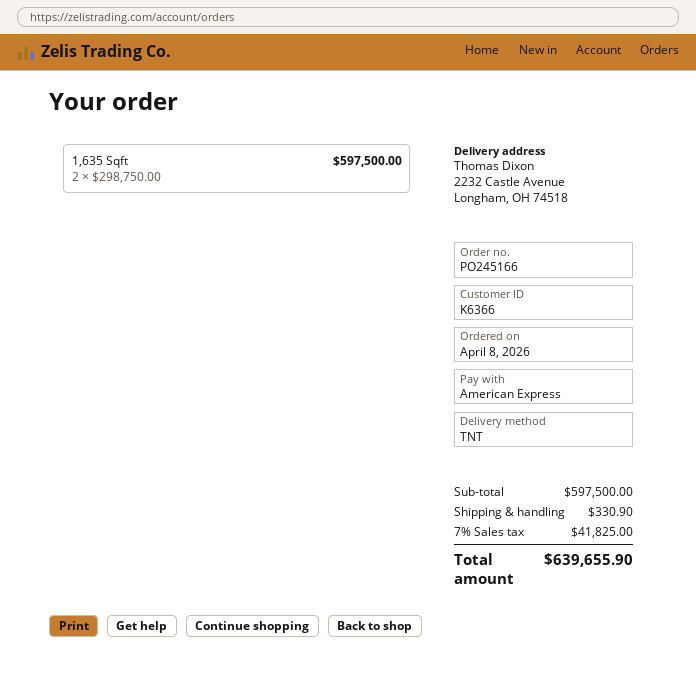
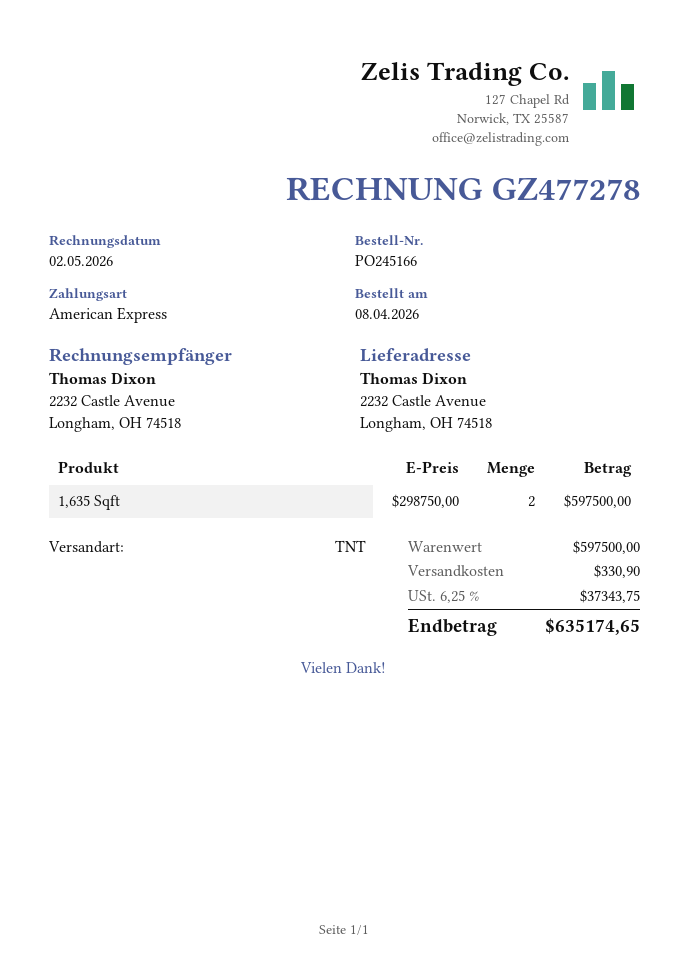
tax: 7% = 41825.00 -> 6.25% = 37343.75
total: 639655.90 -> 635174.65

